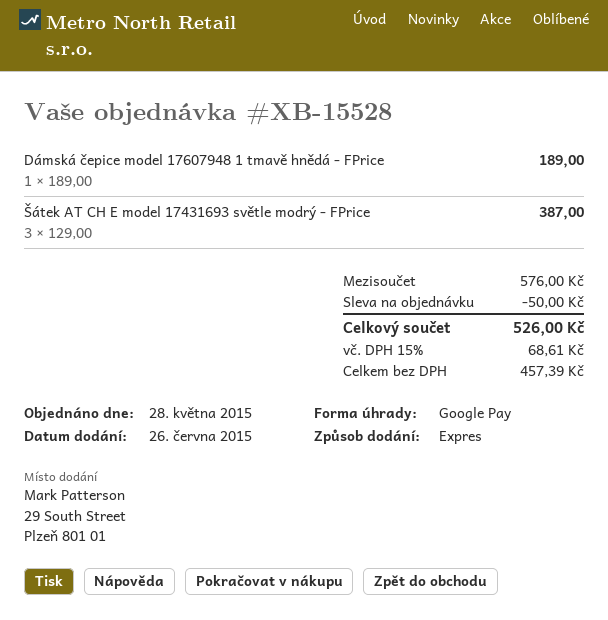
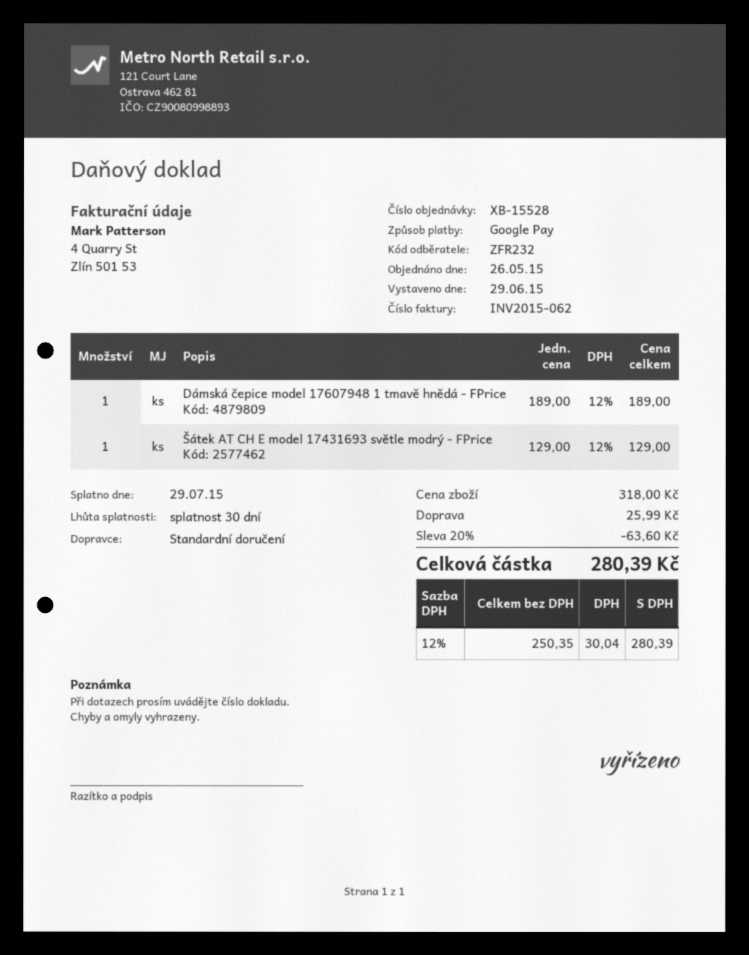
order date: 2015-05-28 -> 2015-05-26
shipping method: express -> standard
Šátek AT CH E model 17431693 světle modrý - FPrice: 3 x 129.00 = 387.00 -> 1 x 129.00 = 129.00
subtotal: 576.00 -> 318.00
discount: 50.00 -> 63.60
shipping: none -> 25.99
net: 457.39 -> 250.35
tax: 15% = 68.61 -> 12% = 30.04
total: 526.00 -> 280.39

